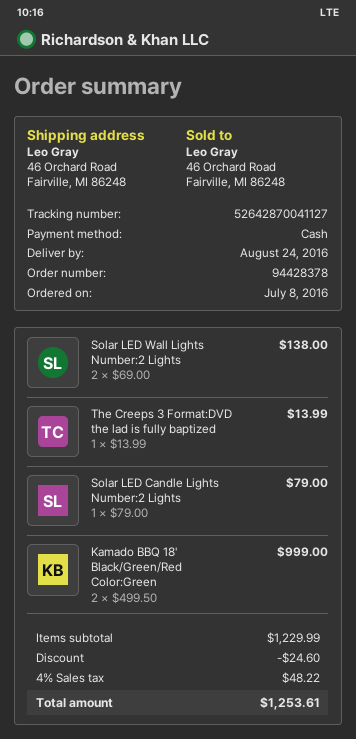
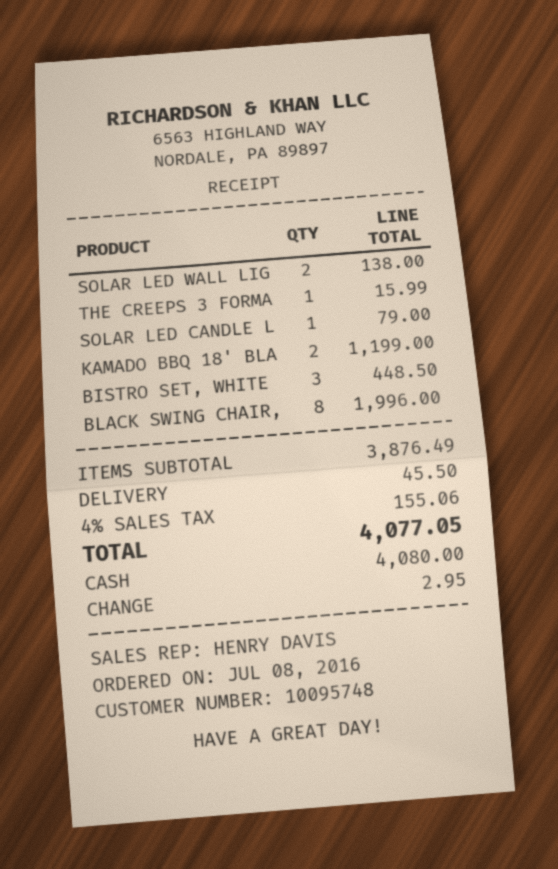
The Creeps 3 Format:DVD the lad is fully baptized: 1 for 13.99 -> 1 for 15.99
Kamado BBQ 18' Black/Green/Red Color:Green: 2 for 999.00 -> 2 for 1199.00
BISTRO SET, WHITE: none -> 3 for 448.50
BLACK SWING CHAIR,: none -> 8 for 1996.00
subtotal: 1229.99 -> 3876.49
discount: 24.60 -> none
shipping: none -> 45.50
tax: 4% = 48.22 -> 4% = 155.06
total: 1253.61 -> 4077.05

